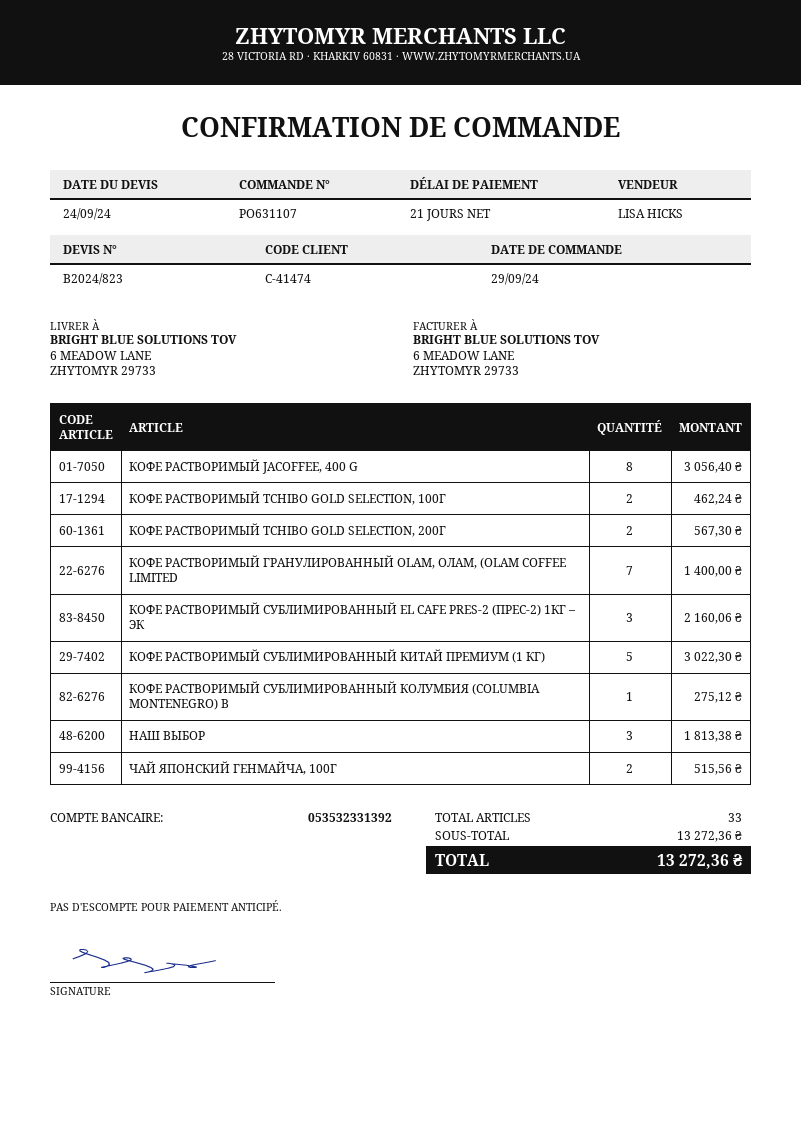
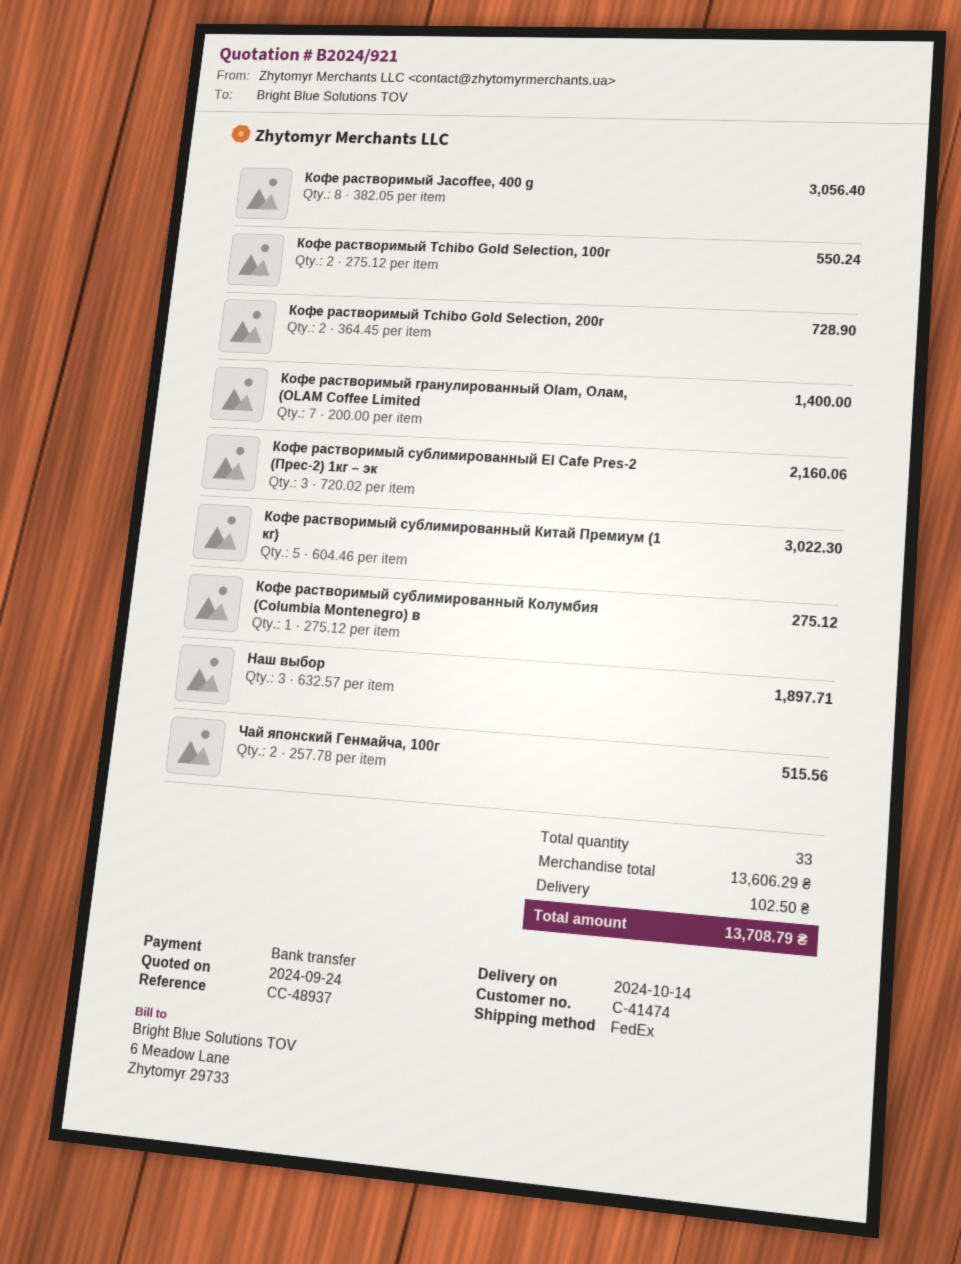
quote number: B2024/823 -> B2024/921
КОФЕ РАСТВОРИМЫЙ TCHIBO GOLD SELECTION, 100Г: 2 for 462.24 -> 2 for 550.24
КОФЕ РАСТВОРИМЫЙ TCHIBO GOLD SELECTION, 200Г: 2 for 567.30 -> 2 for 728.90
НАШ ВЫБОР: 3 for 1813.38 -> 3 for 1897.71
subtotal: 13272.36 -> 13606.29
shipping: none -> 102.50
total: 13272.36 -> 13708.79

